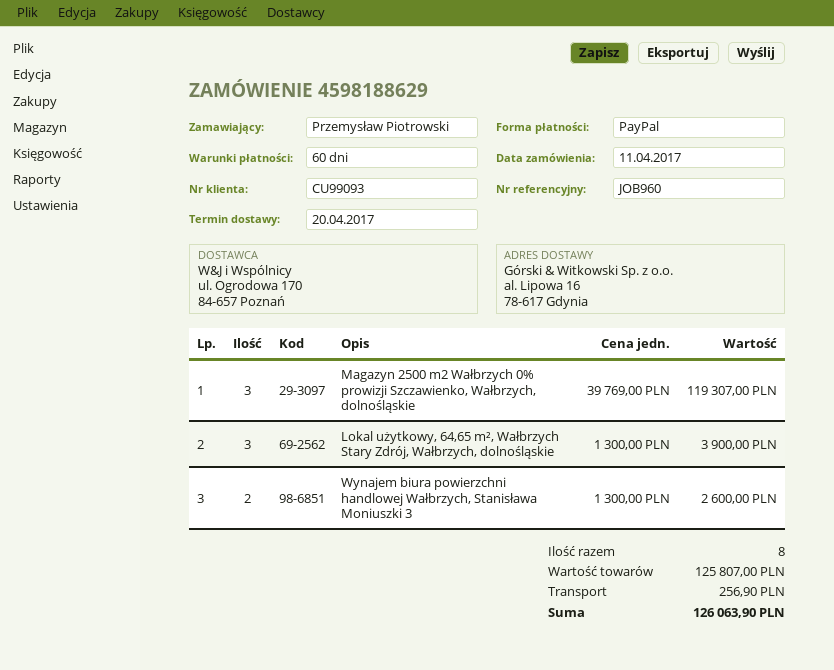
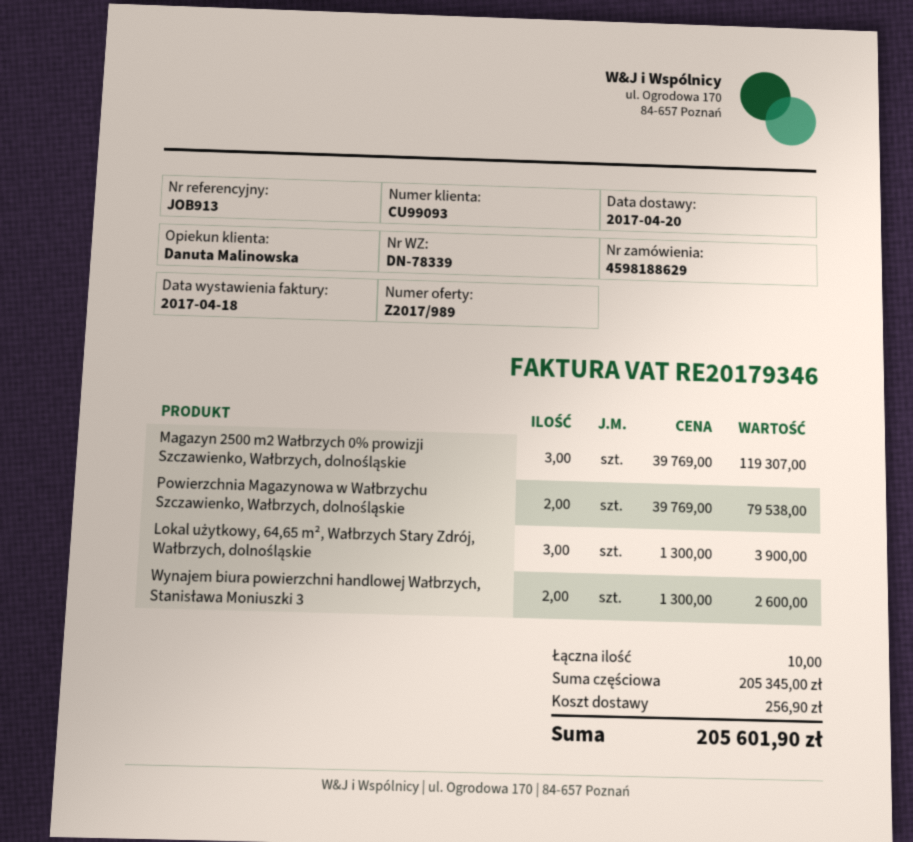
reference: JOB960 -> JOB913
Powierzchnia Magazynowa w Wałbrzychu Szczawienko, Wałbrzych, dolnośląskie: none -> 2 x 39769.00 = 79538.00
total quantity: 8 -> 10
subtotal: 125807.00 -> 205345.00
total: 126063.90 -> 205601.90

